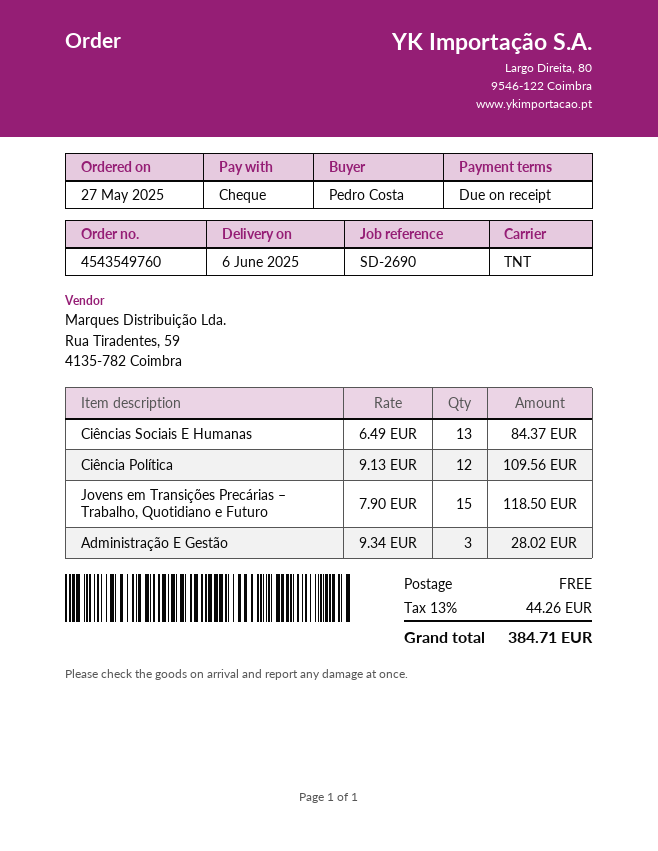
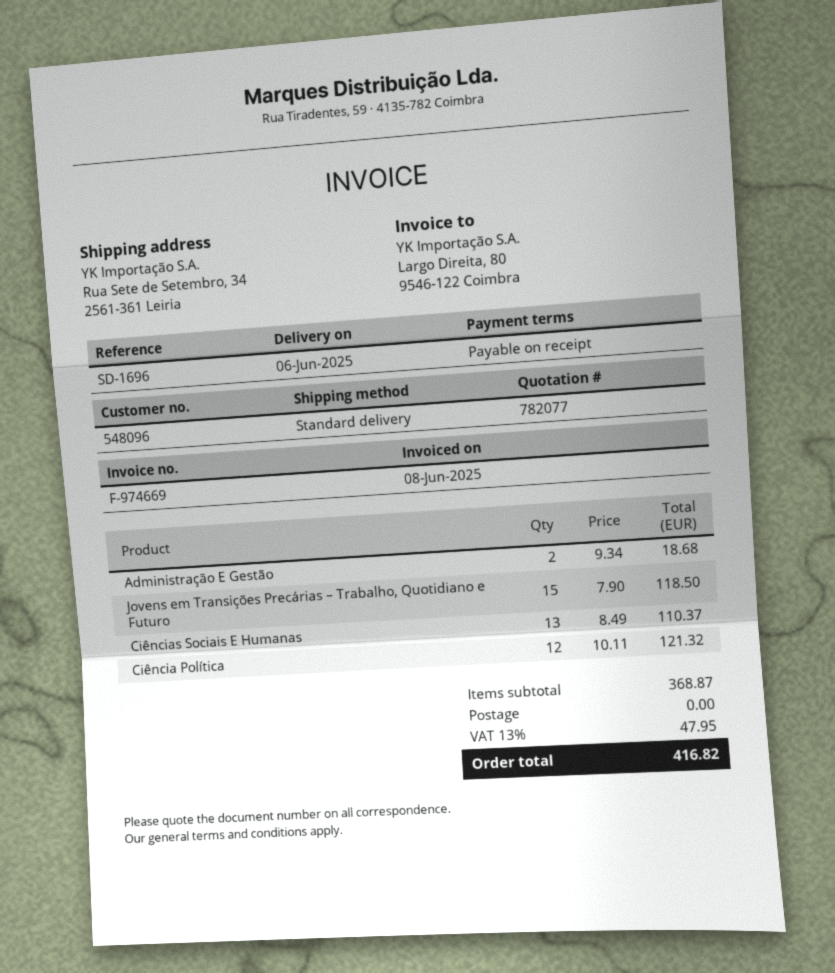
reference: SD-2690 -> SD-1696
shipping method: TNT -> standard
Ciências Sociais E Humanas: 13 x 6.49 = 84.37 -> 13 x 8.49 = 110.37
Ciência Política: 12 x 9.13 = 109.56 -> 12 x 10.11 = 121.32
Administração E Gestão: 3 x 9.34 = 28.02 -> 2 x 9.34 = 18.68
tax: 13% = 44.26 -> 13% = 47.95
total: 384.71 -> 416.82

